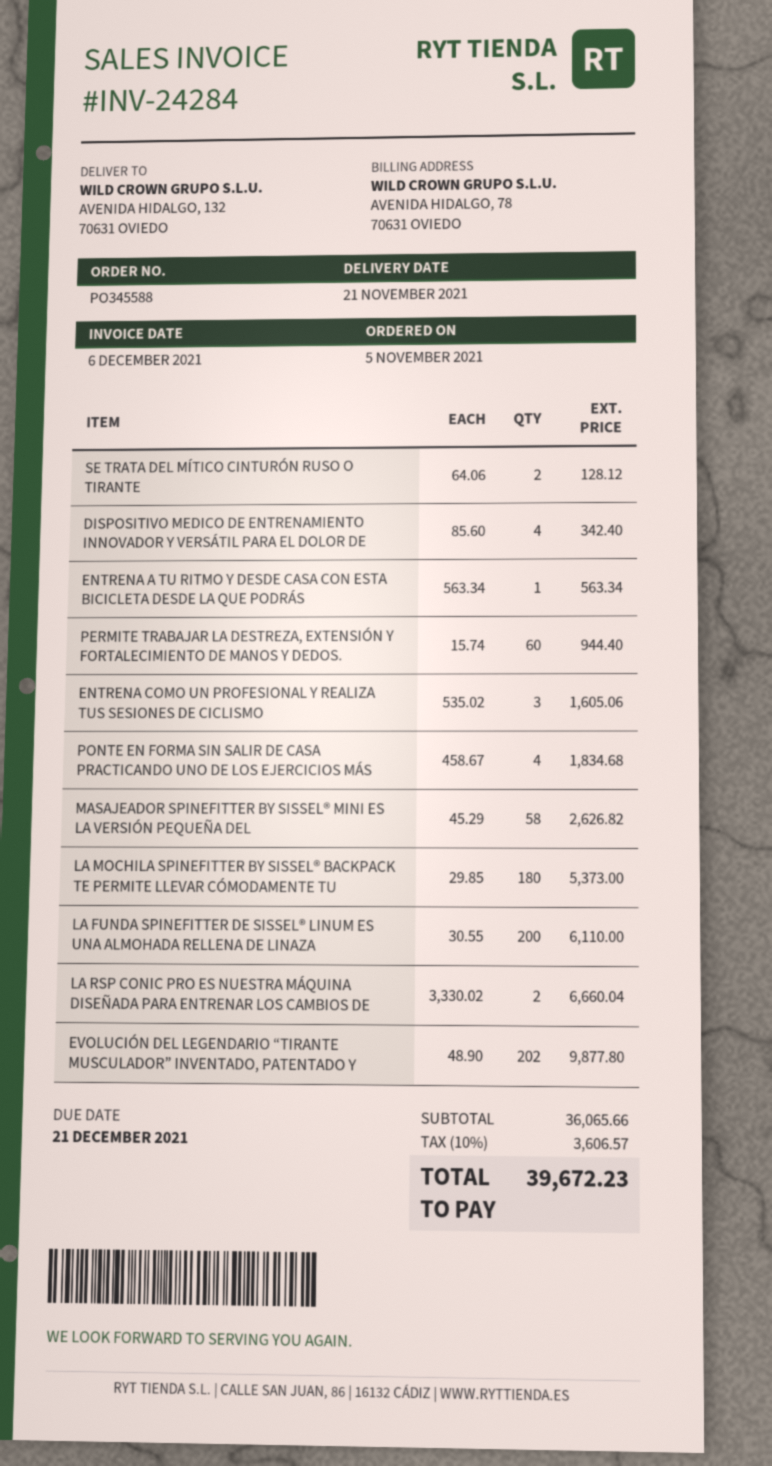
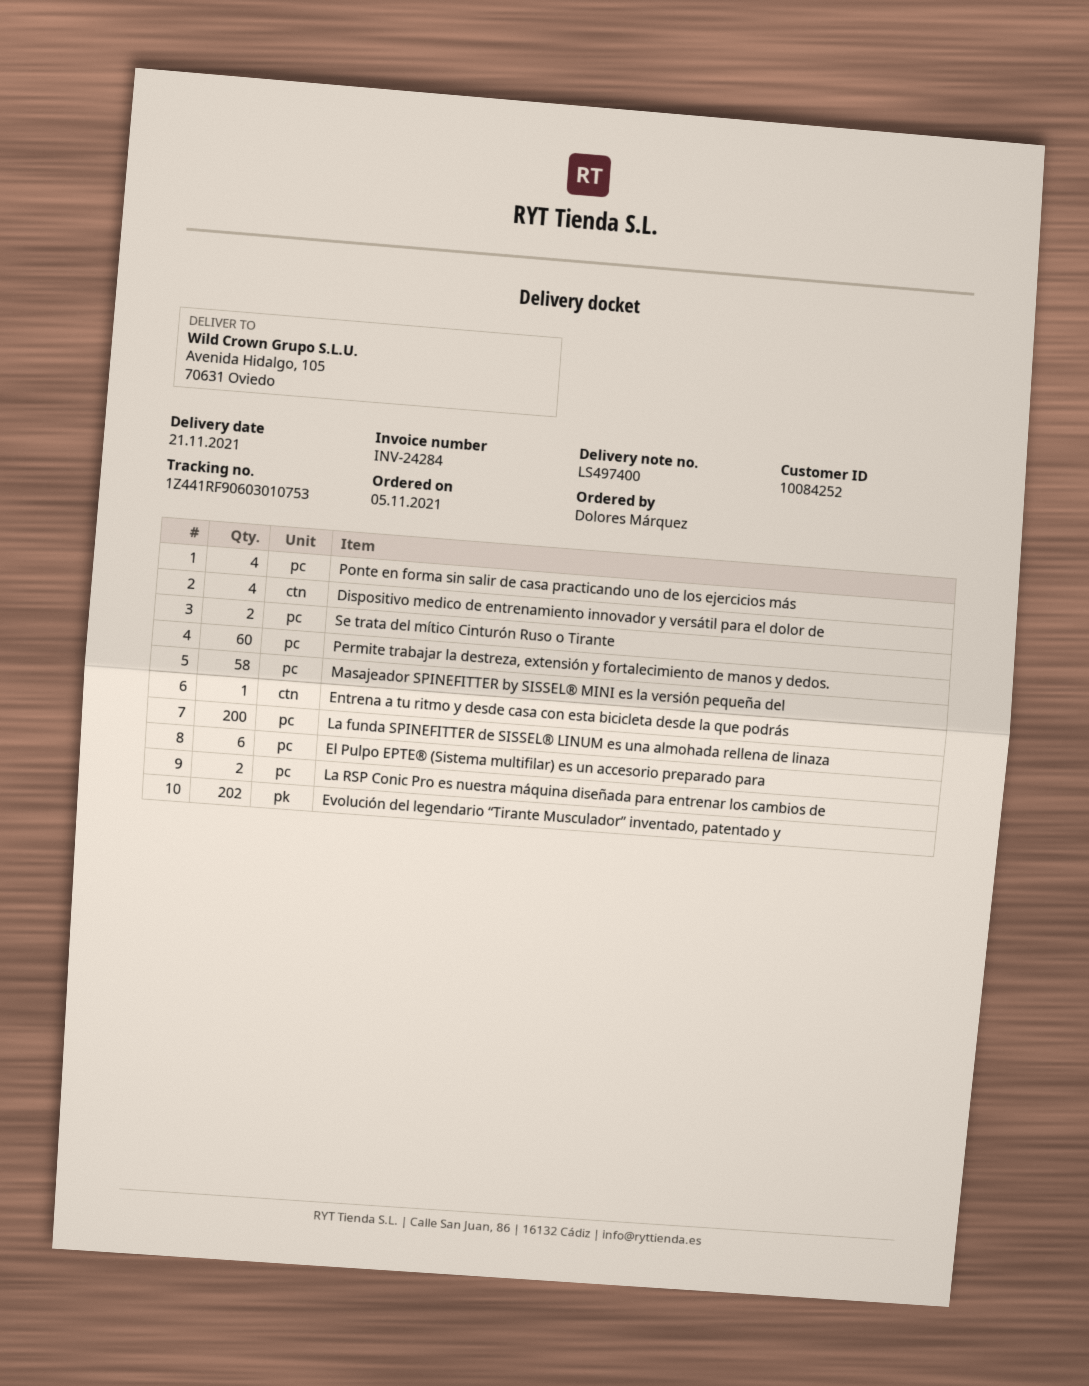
ship to: AVENIDA HIDALGO, 132, 70631 OVIEDO -> Avenida Hidalgo, 105, 70631 Oviedo
ENTRENA COMO UN PROFESIONAL Y REALIZA TUS SESIONES DE CICLISMO: 3 -> none
LA MOCHILA SPINEFITTER BY SISSEL® BACKPACK TE PERMITE LLEVAR CÓMODAMENTE TU: 180 -> none
El Pulpo EPTE® (Sistema multifilar) es un accesorio preparado para: none -> 6

